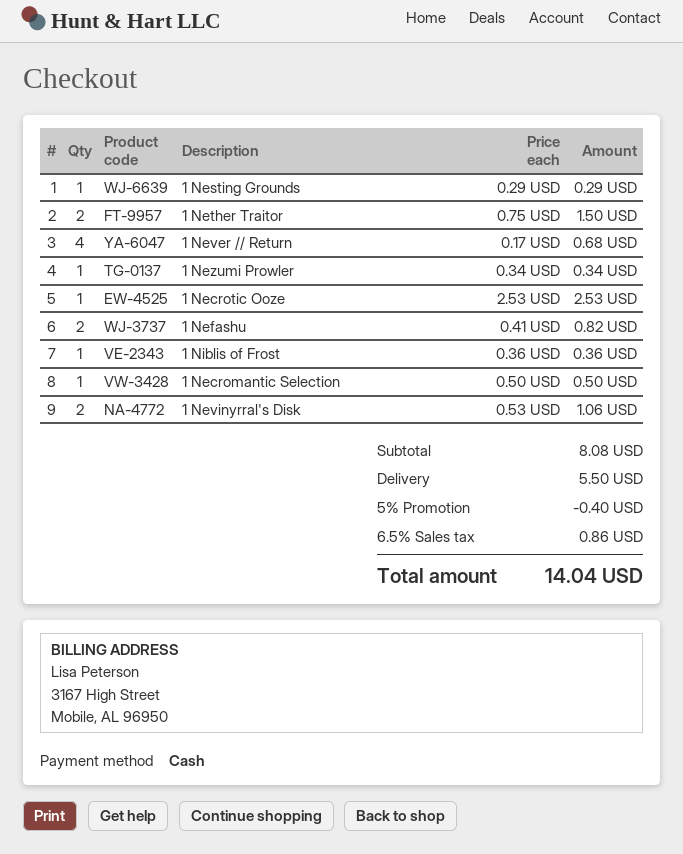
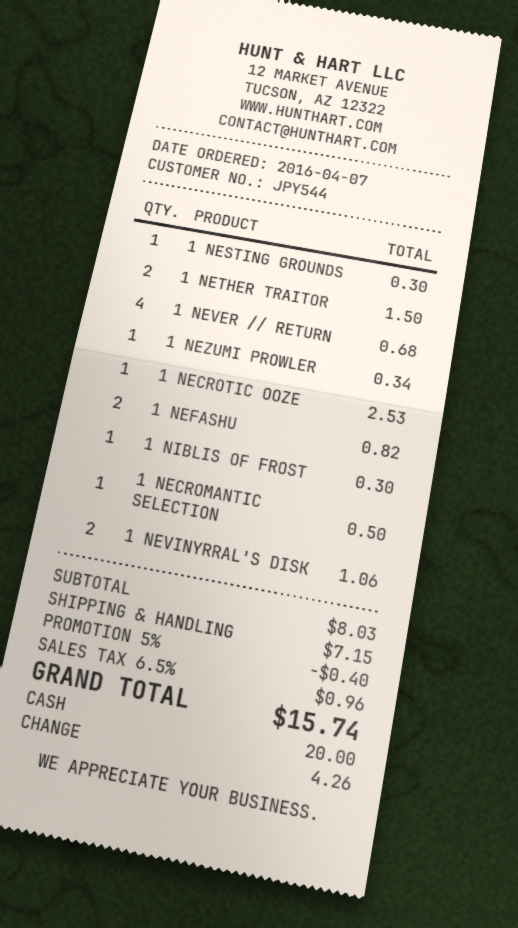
1 Nesting Grounds: 1 for 0.29 -> 1 for 0.30
1 Niblis of Frost: 1 for 0.36 -> 1 for 0.30
subtotal: 8.08 -> 8.03
shipping: 5.50 -> 7.15
tax: 6.5% = 0.86 -> 6.5% = 0.96
total: 14.04 -> 15.74

